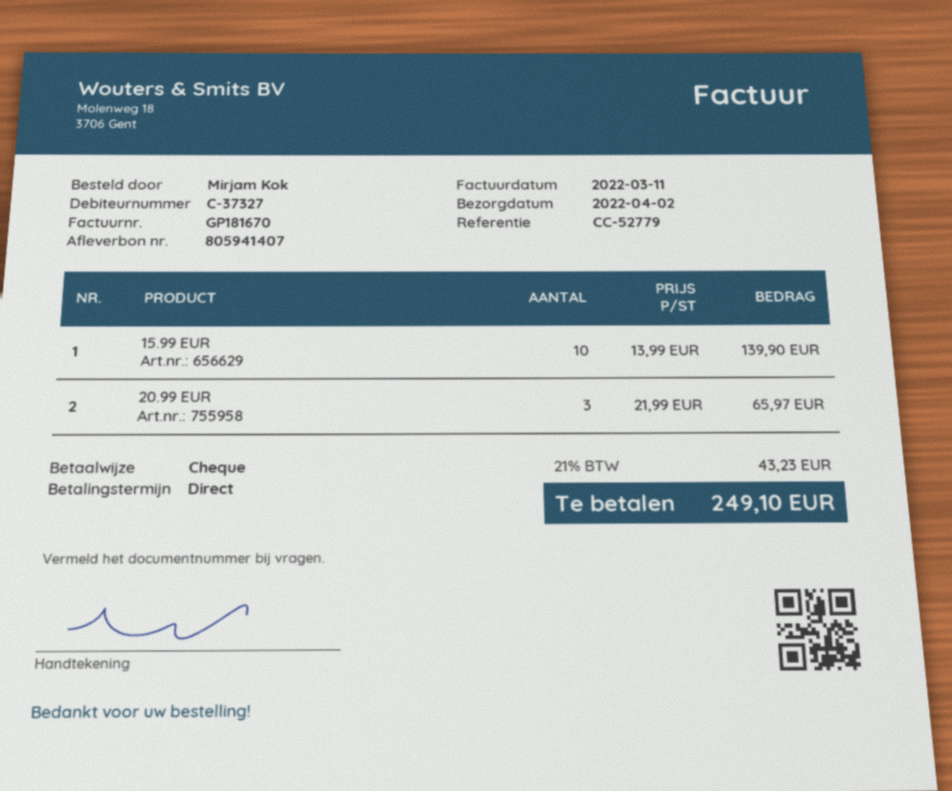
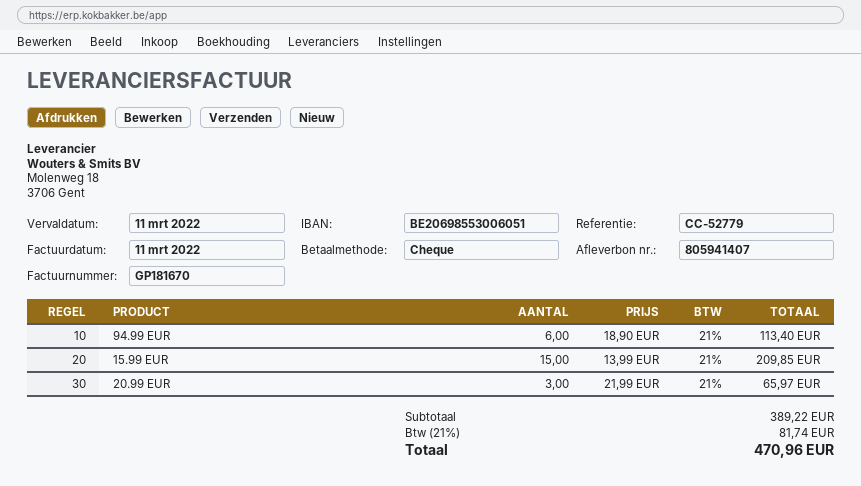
15.99 EUR: 10 x 13.99 = 139.90 -> 15 x 13.99 = 209.85
94.99 EUR: none -> 6 x 18.90 = 113.40
tax: 21% = 43.23 -> 21% = 81.74
total: 249.10 -> 470.96

